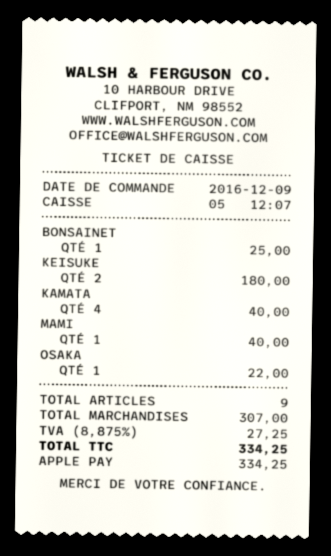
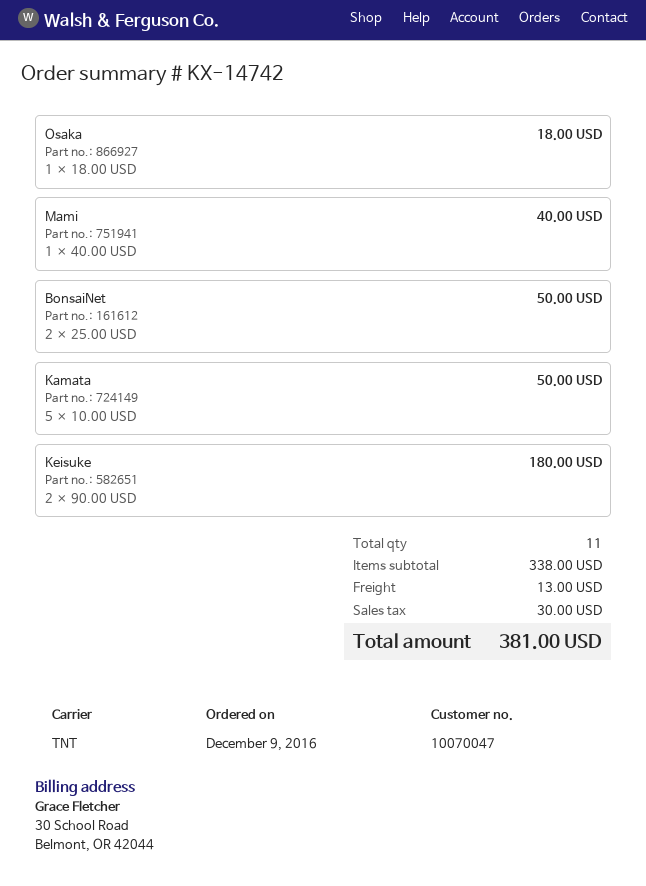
BONSAINET: 1 for 25.00 -> 2 for 50.00
KAMATA: 4 for 40.00 -> 5 for 50.00
OSAKA: 1 for 22.00 -> 1 for 18.00
total quantity: 9 -> 11
subtotal: 307.00 -> 338.00
shipping: none -> 13.00
tax: 27.25 -> 30.00
total: 334.25 -> 381.00

